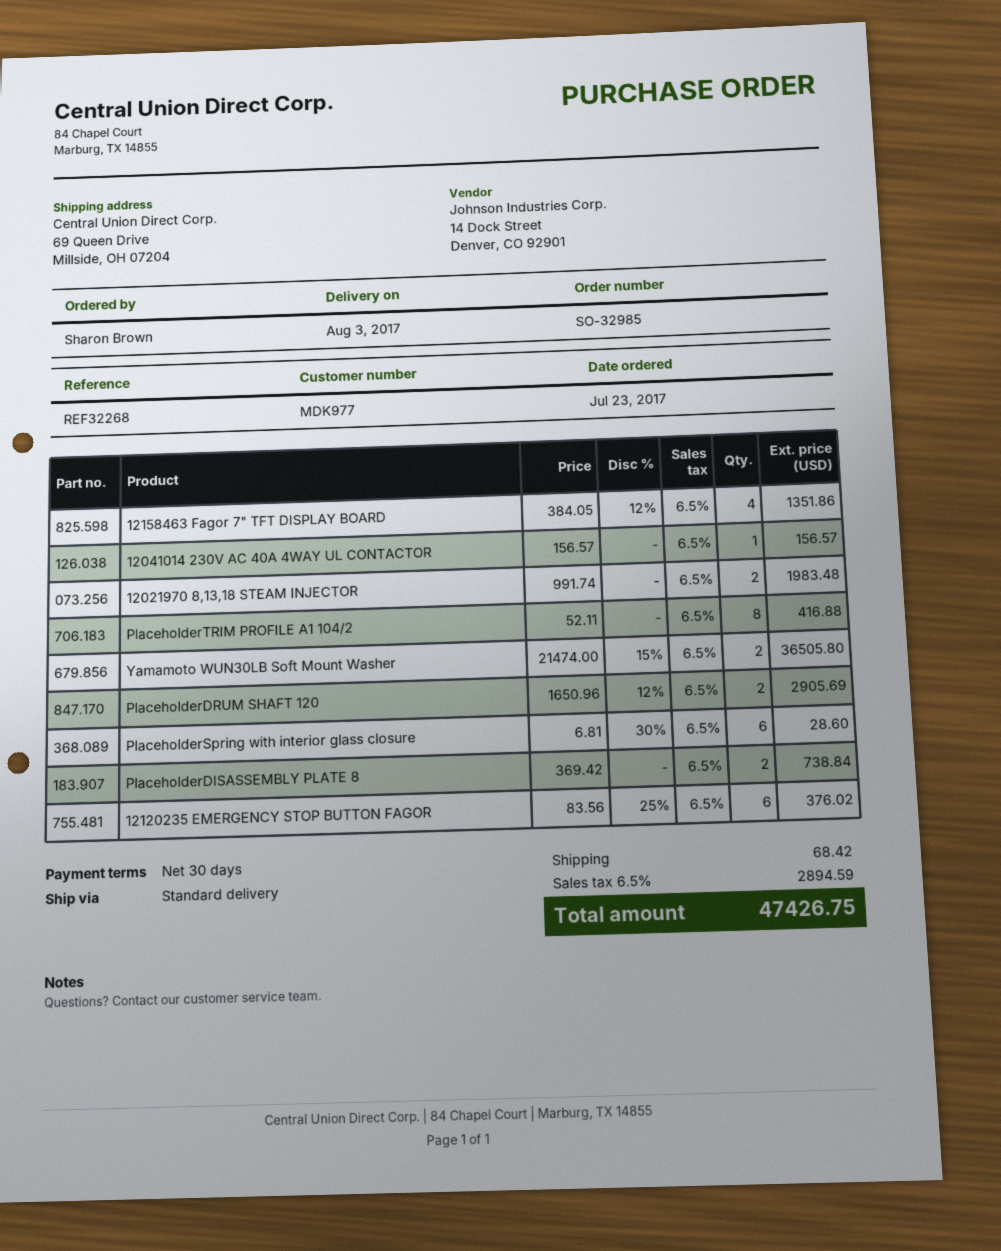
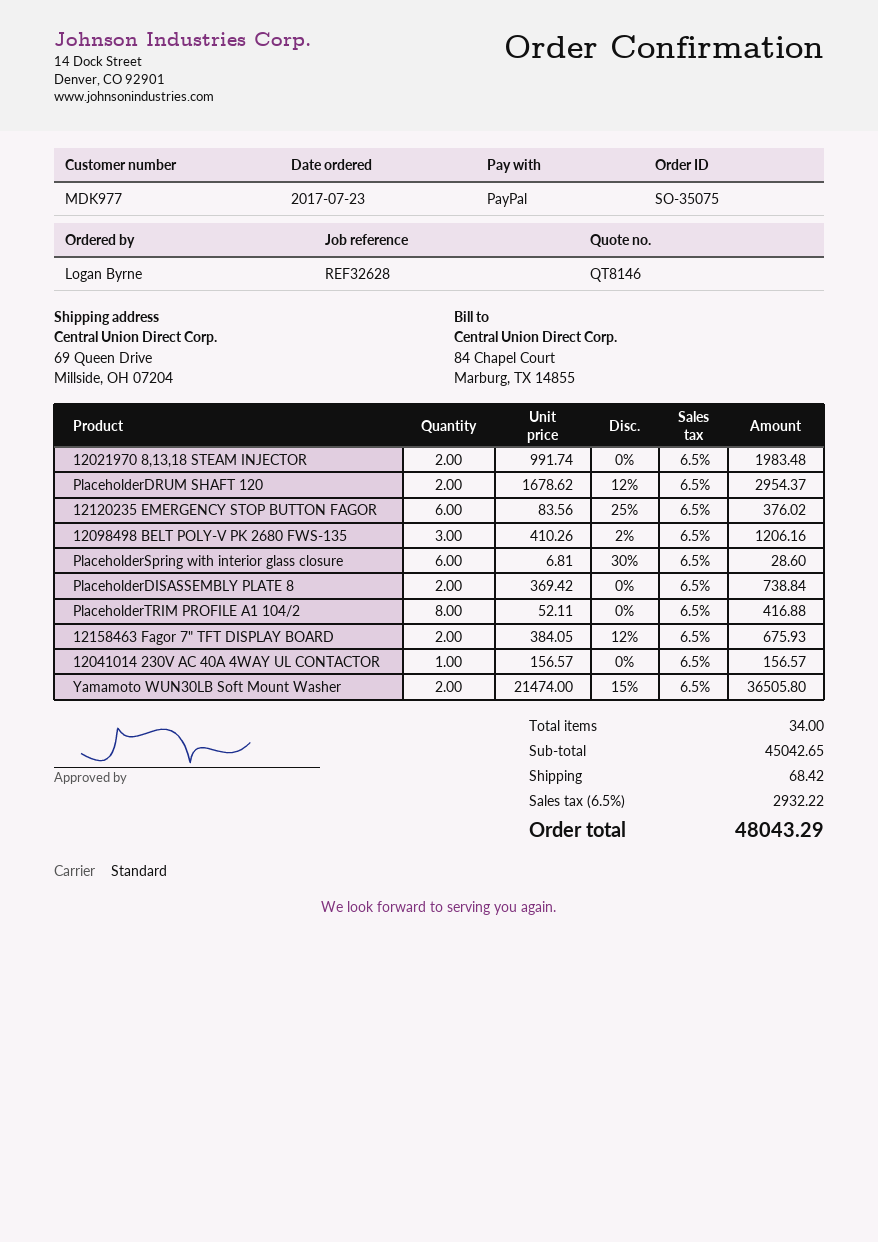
order number: SO-32985 -> SO-35075
reference: REF32268 -> REF32628
ordered by: Sharon Brown -> Logan Byrne
12158463 Fagor 7" TFT DISPLAY BOARD: 4 x 384.05 - 12% = 1351.86 -> 2 x 384.05 - 12% = 675.93
PlaceholderDRUM SHAFT 120: 2 x 1650.96 - 12% = 2905.69 -> 2 x 1678.62 - 12% = 2954.37
12098498 BELT POLY-V PK 2680 FWS-135: none -> 3 x 410.26 - 2% = 1206.16
tax: 6.5% = 2894.59 -> 6.5% = 2932.22
total: 47426.75 -> 48043.29

